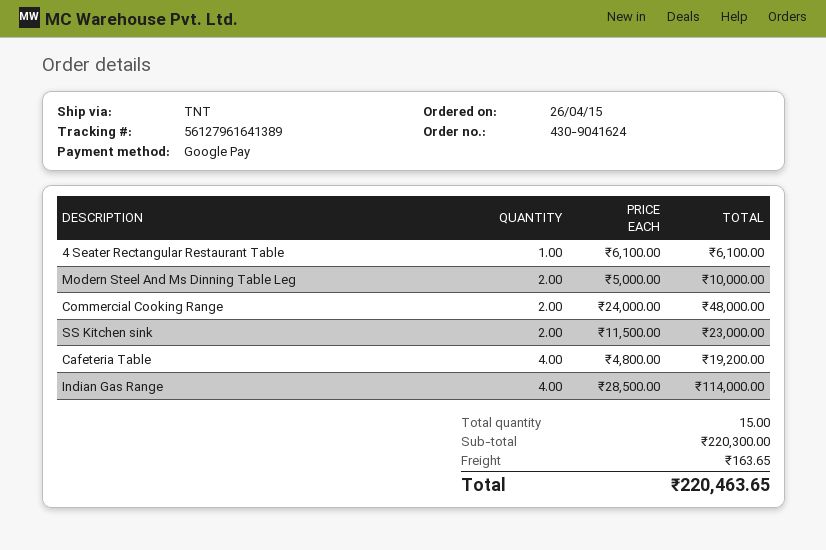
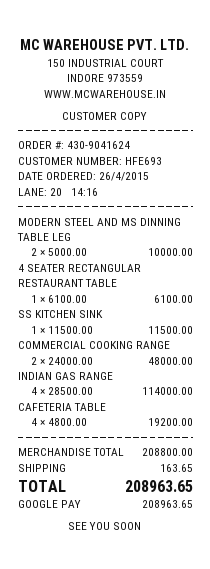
SS Kitchen sink: 2 x 11500.00 = 23000.00 -> 1 x 11500.00 = 11500.00
subtotal: 220300.00 -> 208800.00
total: 220463.65 -> 208963.65

